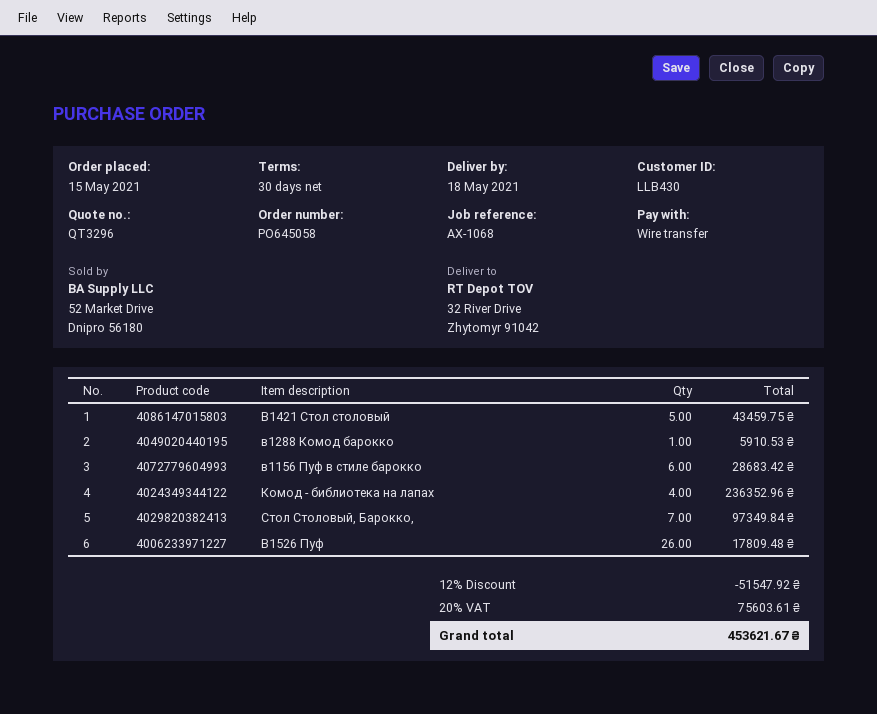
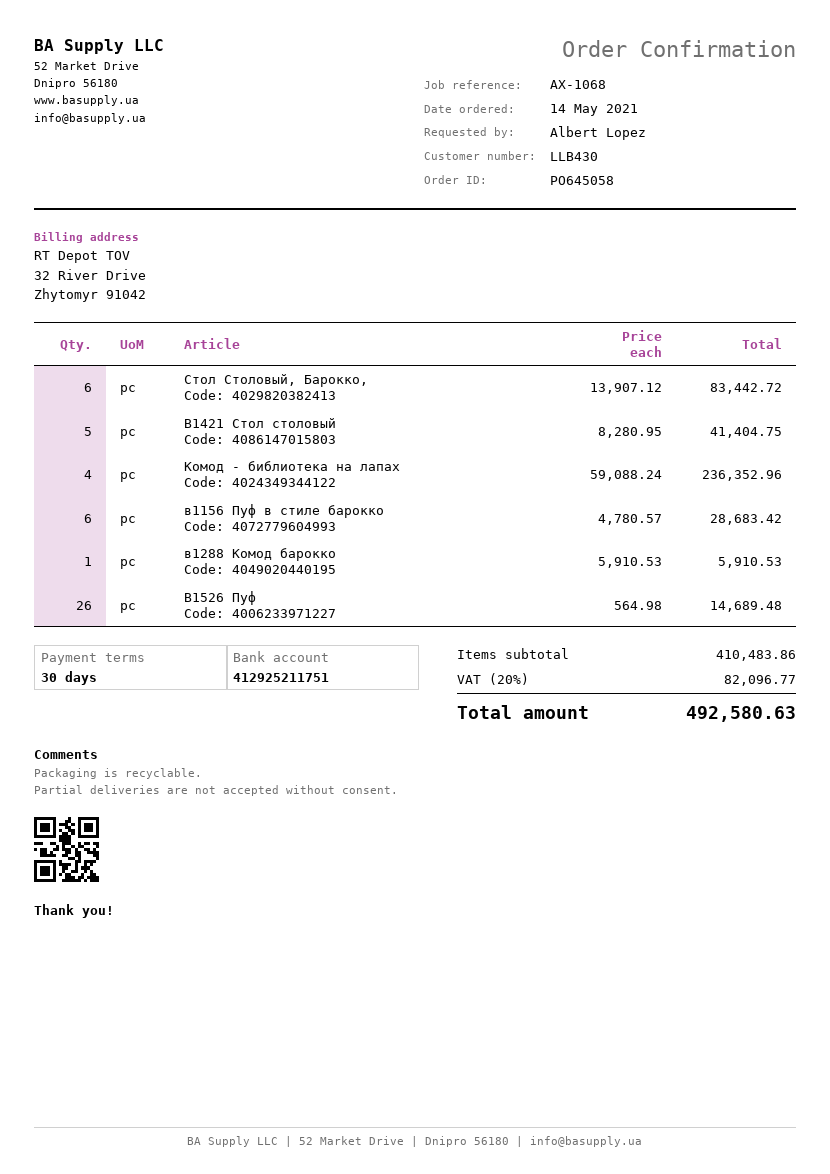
order date: 2021-05-15 -> 2021-05-14
В1421 Стол столовый: 5 for 43459.75 -> 5 for 41404.75
Стол Столовый, Барокко,: 7 for 97349.84 -> 6 for 83442.72
В1526 Пуф: 26 for 17809.48 -> 26 for 14689.48
discount: 12% = 51547.92 -> none
tax: 20% = 75603.61 -> 20% = 82096.77
total: 453621.67 -> 492580.63

